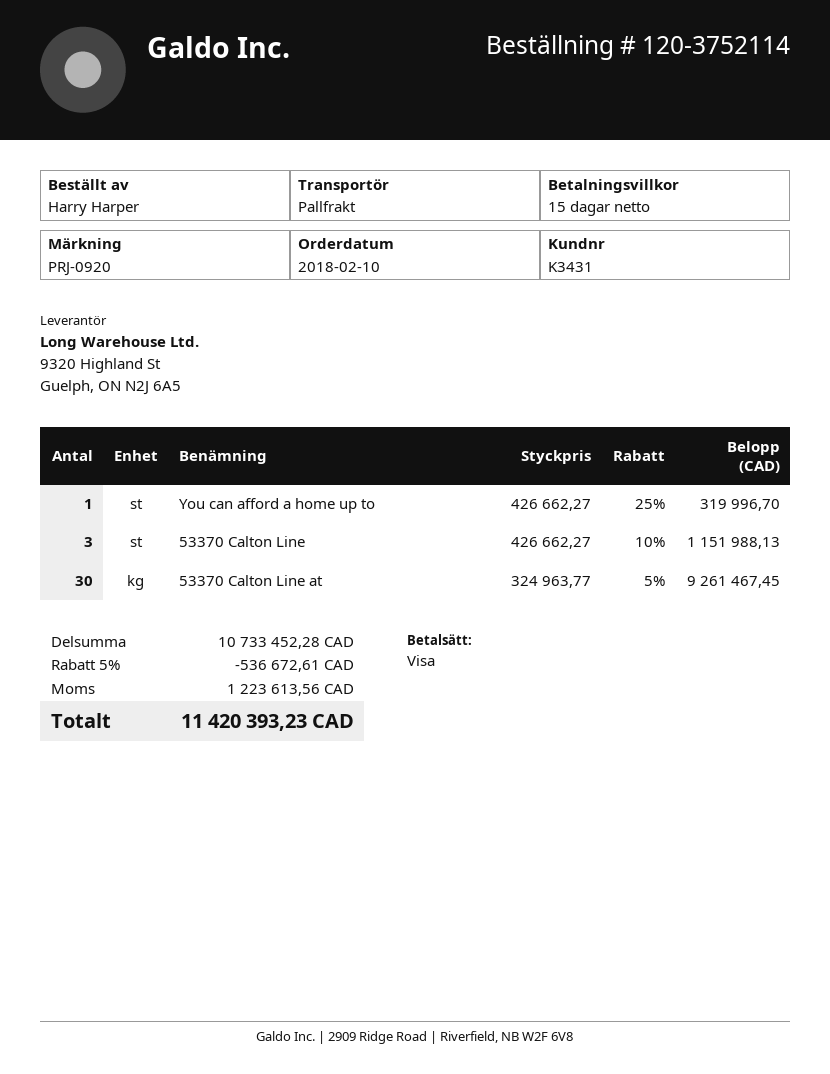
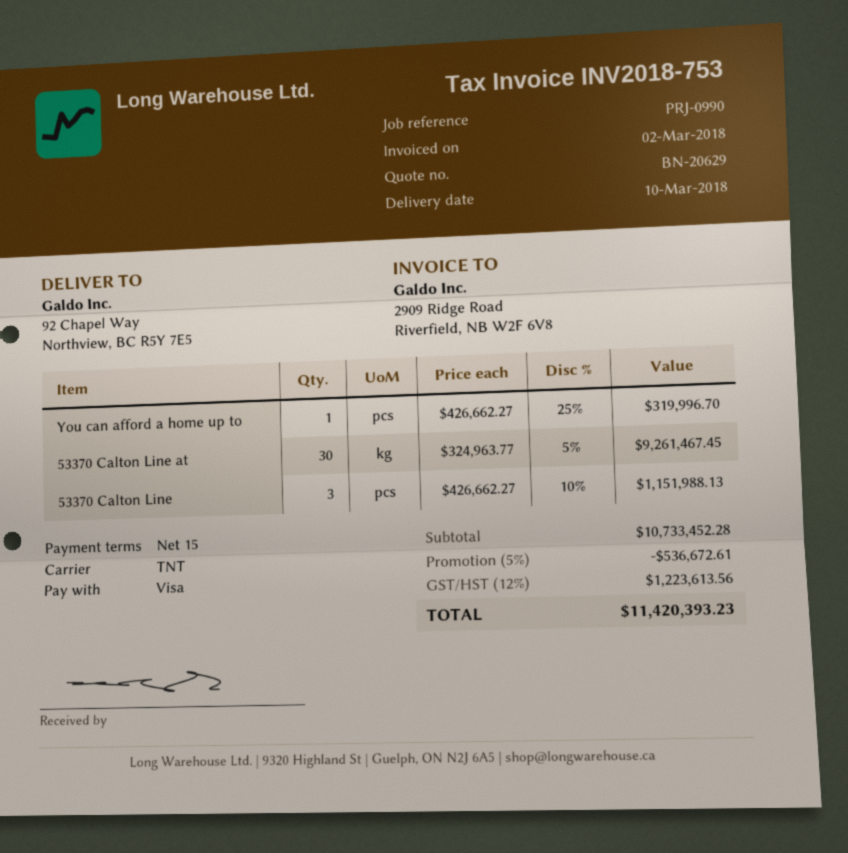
reference: PRJ-0920 -> PRJ-0990
shipping method: pallet freight -> TNT

